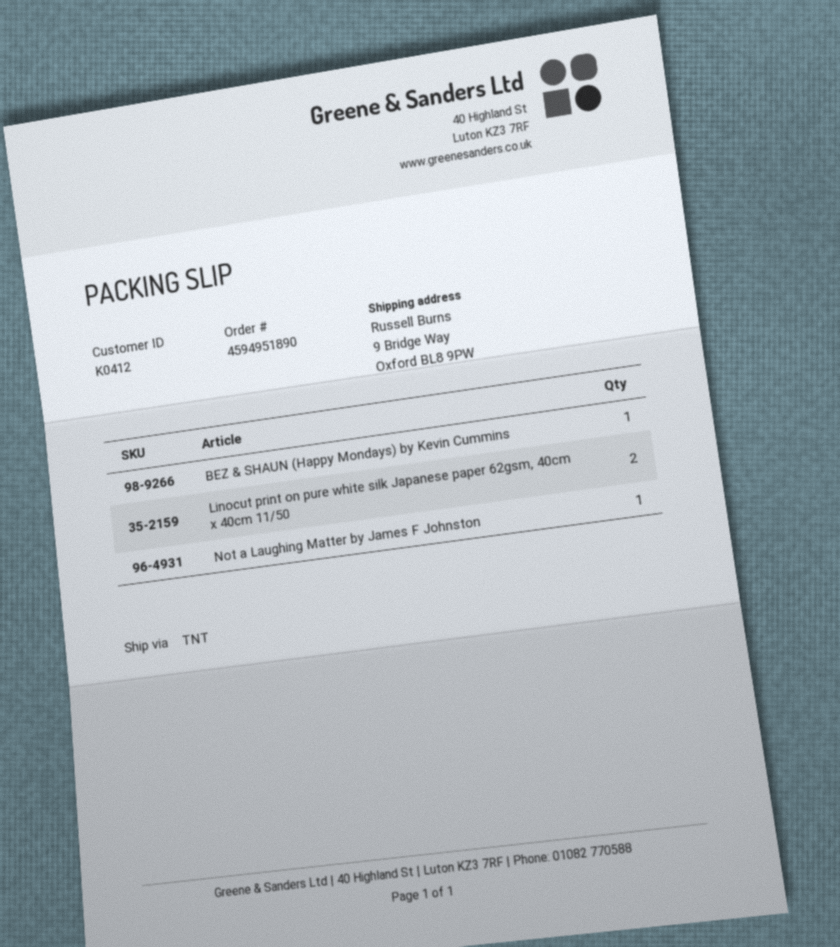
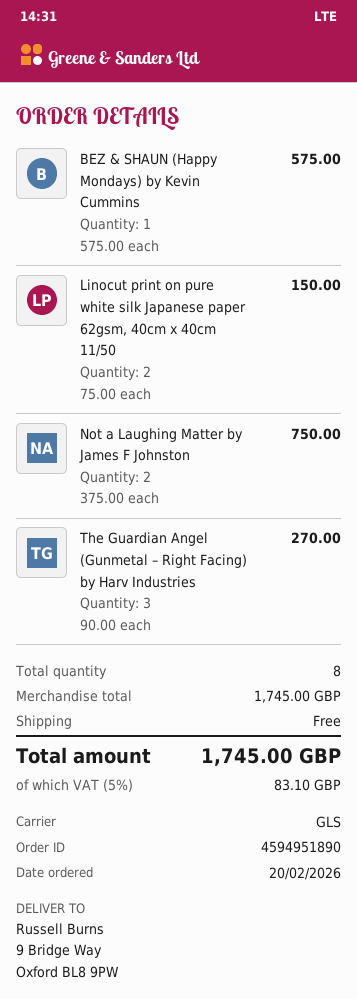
shipping method: TNT -> GLS
Not a Laughing Matter by James F Johnston: 1 -> 2
The Guardian Angel (Gunmetal – Right Facing) by Harv Industries: none -> 3

